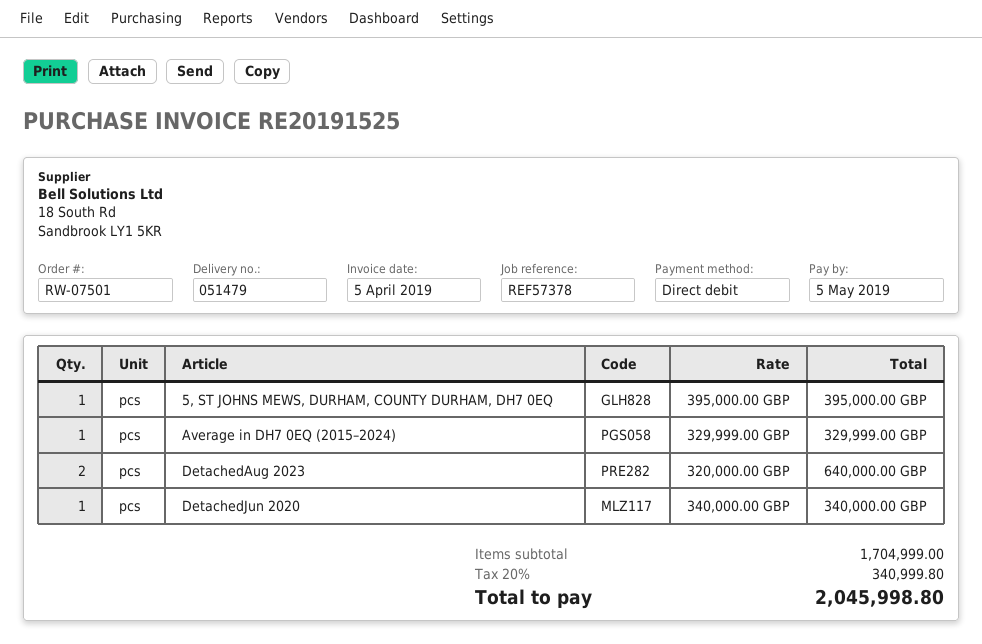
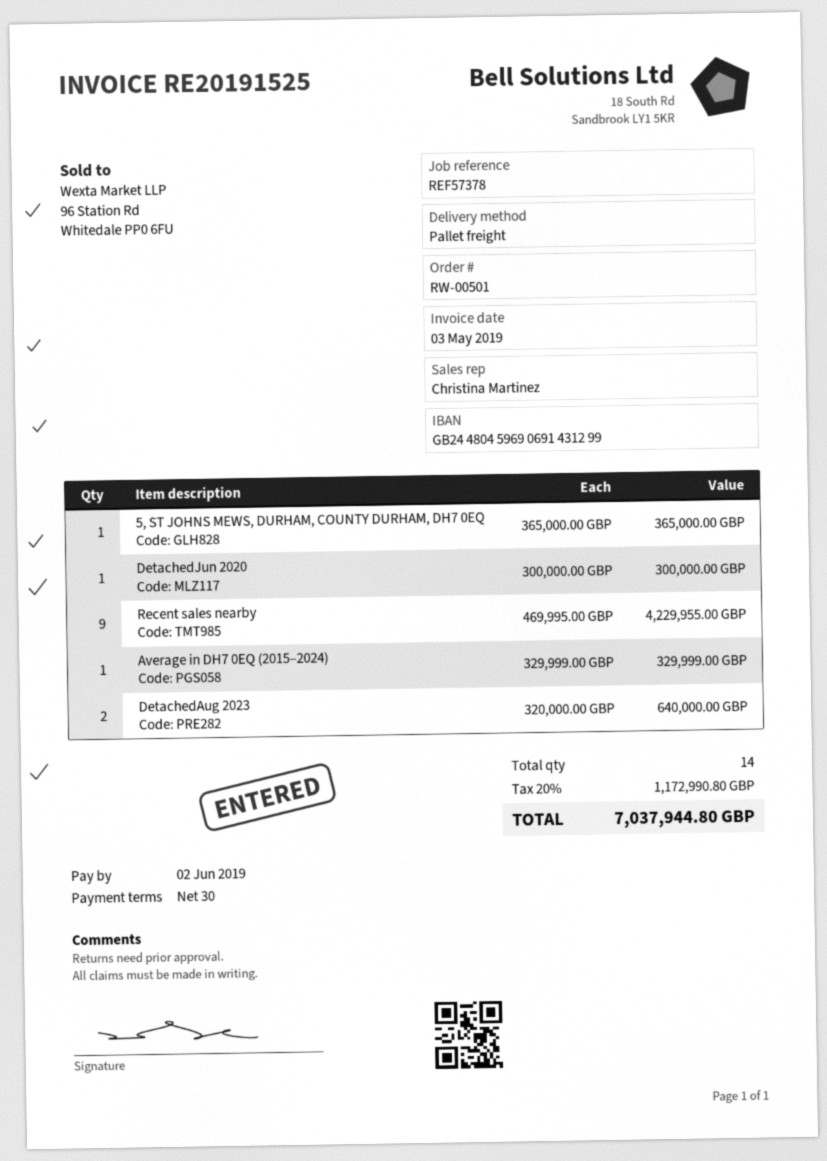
order number: RW-07501 -> RW-00501
invoice date: 2019-04-05 -> 2019-05-03
due date: 2019-05-05 -> 2019-06-02
5, ST JOHNS MEWS, DURHAM, COUNTY DURHAM, DH7 0EQ: 1 x 395000.00 = 395000.00 -> 1 x 365000.00 = 365000.00
DetachedJun 2020: 1 x 340000.00 = 340000.00 -> 1 x 300000.00 = 300000.00
Recent sales nearby: none -> 9 x 469995.00 = 4229955.00
tax: 20% = 340999.80 -> 20% = 1172990.80
total: 2045998.80 -> 7037944.80

